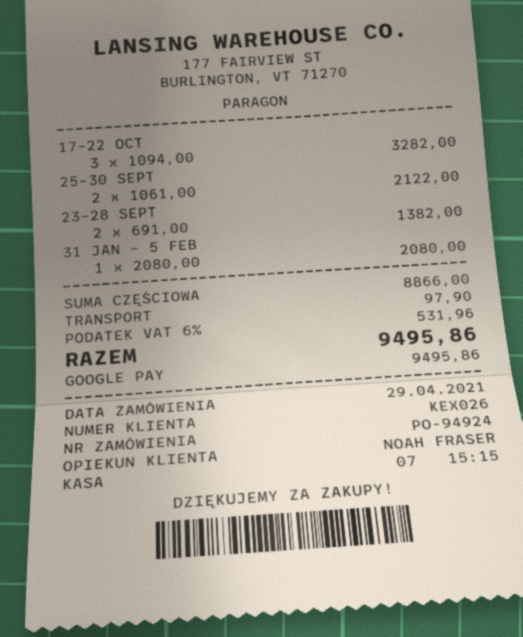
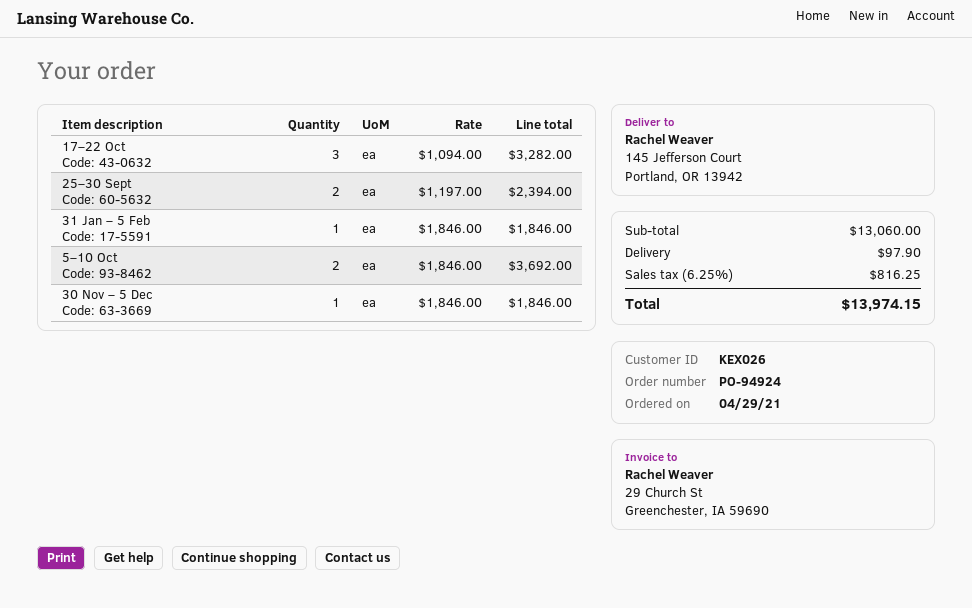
25–30 SEPT: 2 x 1061.00 = 2122.00 -> 2 x 1197.00 = 2394.00
23–28 SEPT: 2 x 691.00 = 1382.00 -> none
31 JAN – 5 FEB: 1 x 2080.00 = 2080.00 -> 1 x 1846.00 = 1846.00
5–10 Oct: none -> 2 x 1846.00 = 3692.00
30 Nov – 5 Dec: none -> 1 x 1846.00 = 1846.00
subtotal: 8866.00 -> 13060.00
tax: 6% = 531.96 -> 6.25% = 816.25
total: 9495.86 -> 13974.15

